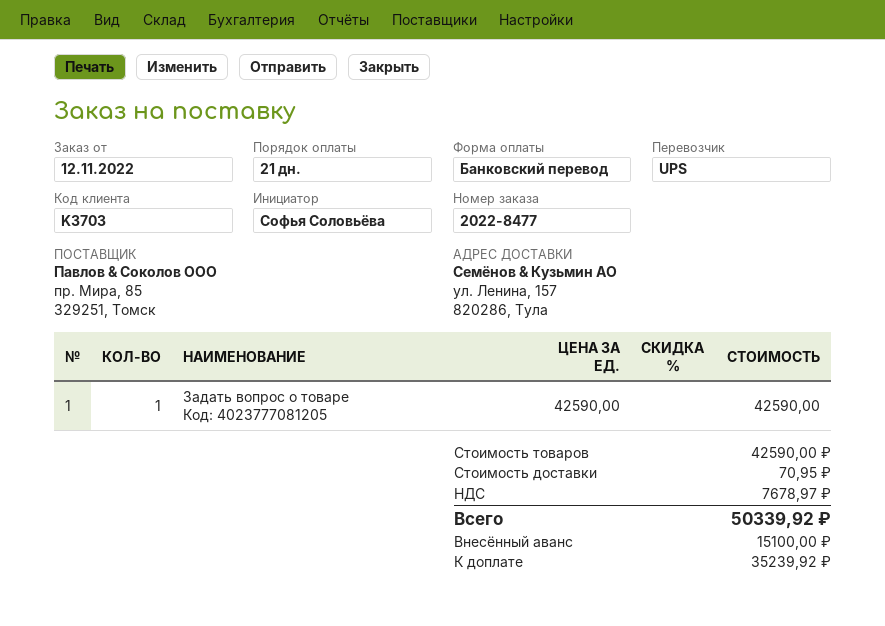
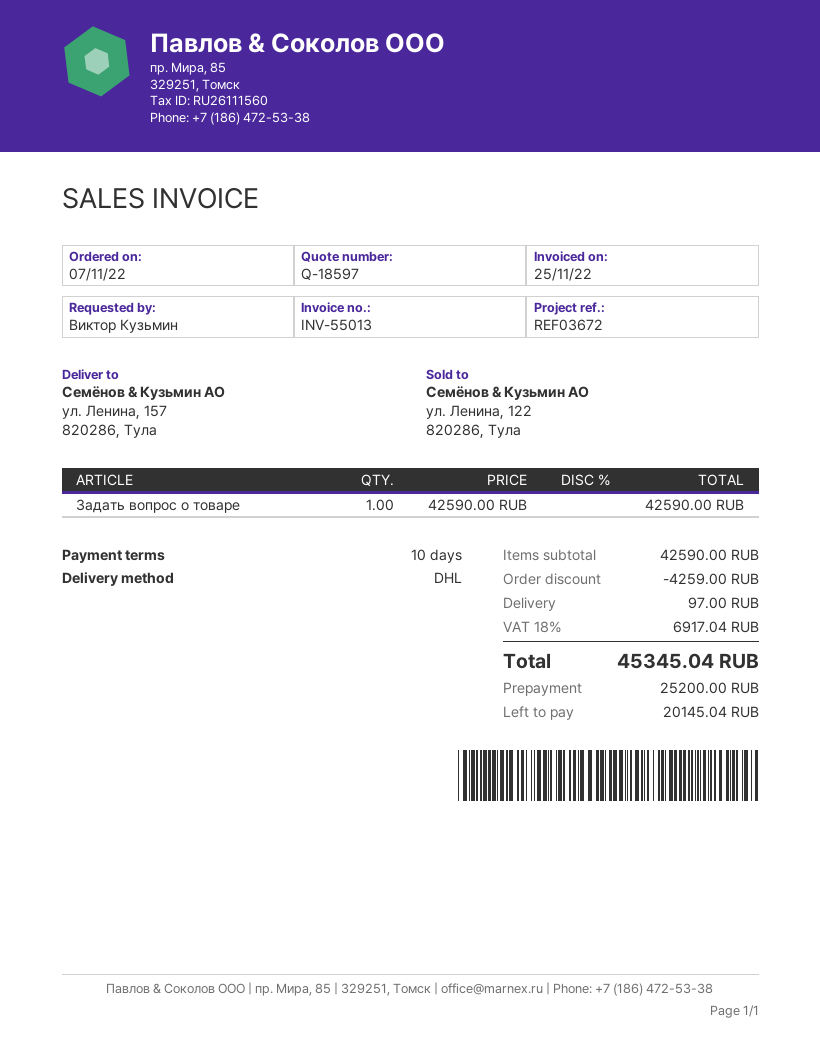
order date: 2022-11-12 -> 2022-11-07
payment terms: 21 days -> 10 days
ordered by: Софья Соловьёва -> Виктор Кузьмин
shipping method: UPS -> DHL
discount: none -> 4259.00
shipping: 70.95 -> 97.00
tax: 7678.97 -> 6917.04
total: 50339.92 -> 45345.04
deposit: 15100.00 -> 25200.00
balance: 35239.92 -> 20145.04

